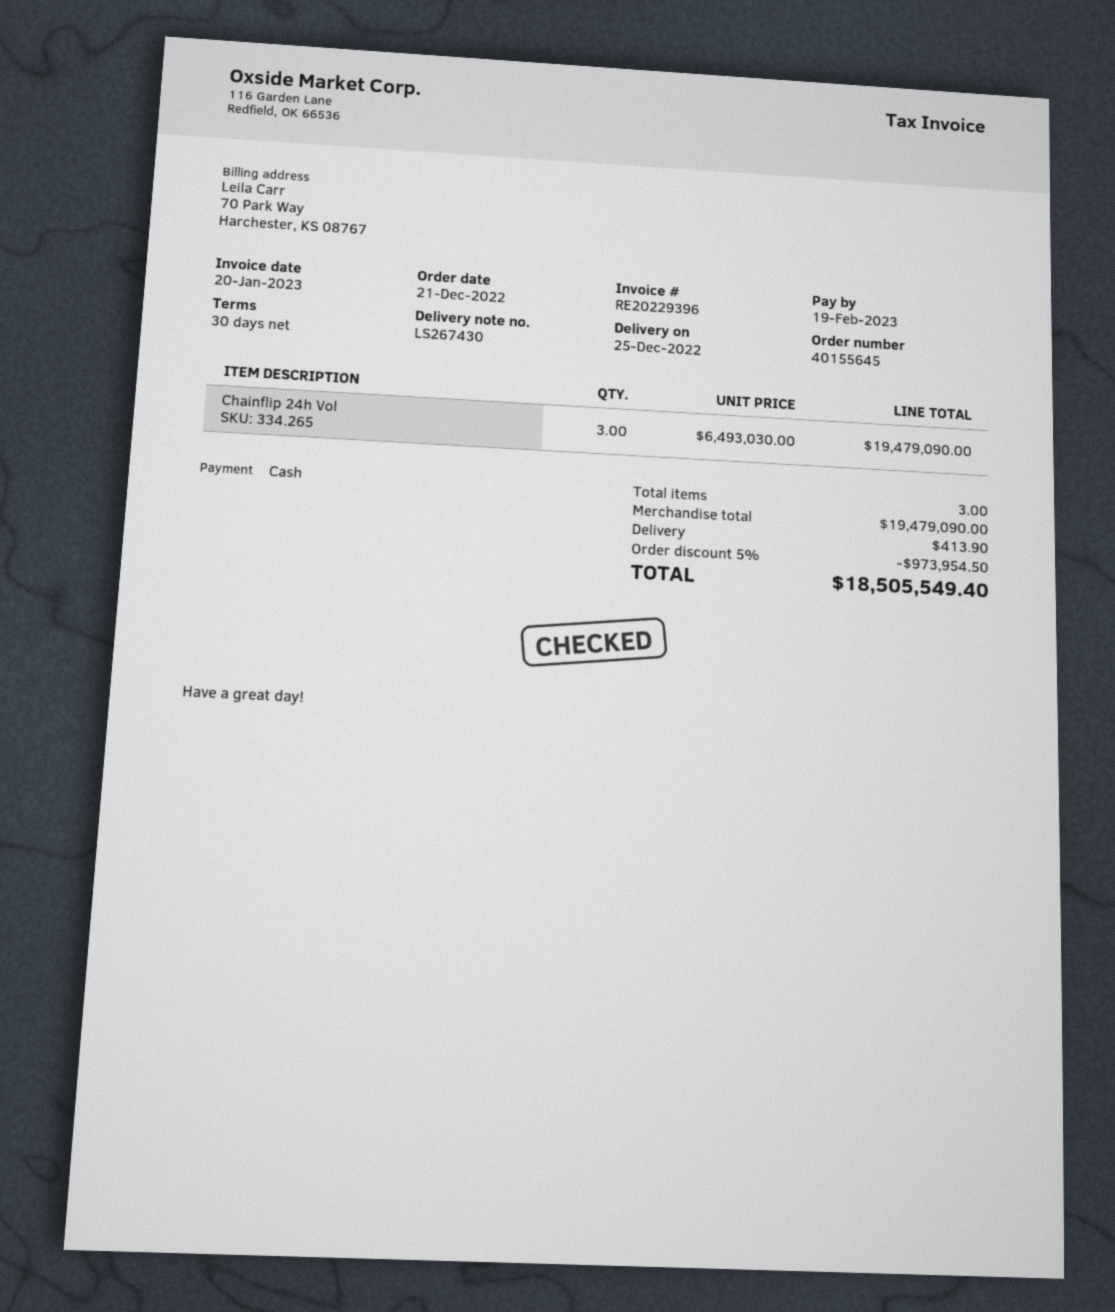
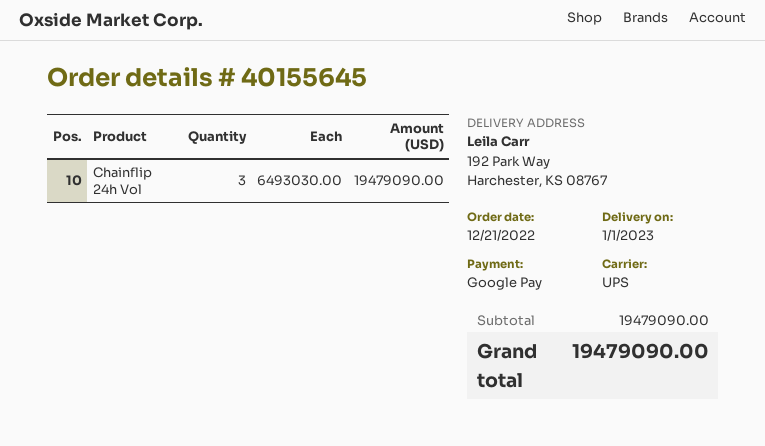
delivery date: 2022-12-25 -> 2023-01-01
payment method: cash -> Google Pay
discount: 5% = 973954.50 -> none
shipping: 413.90 -> none
total: 18505549.40 -> 19479090.00

